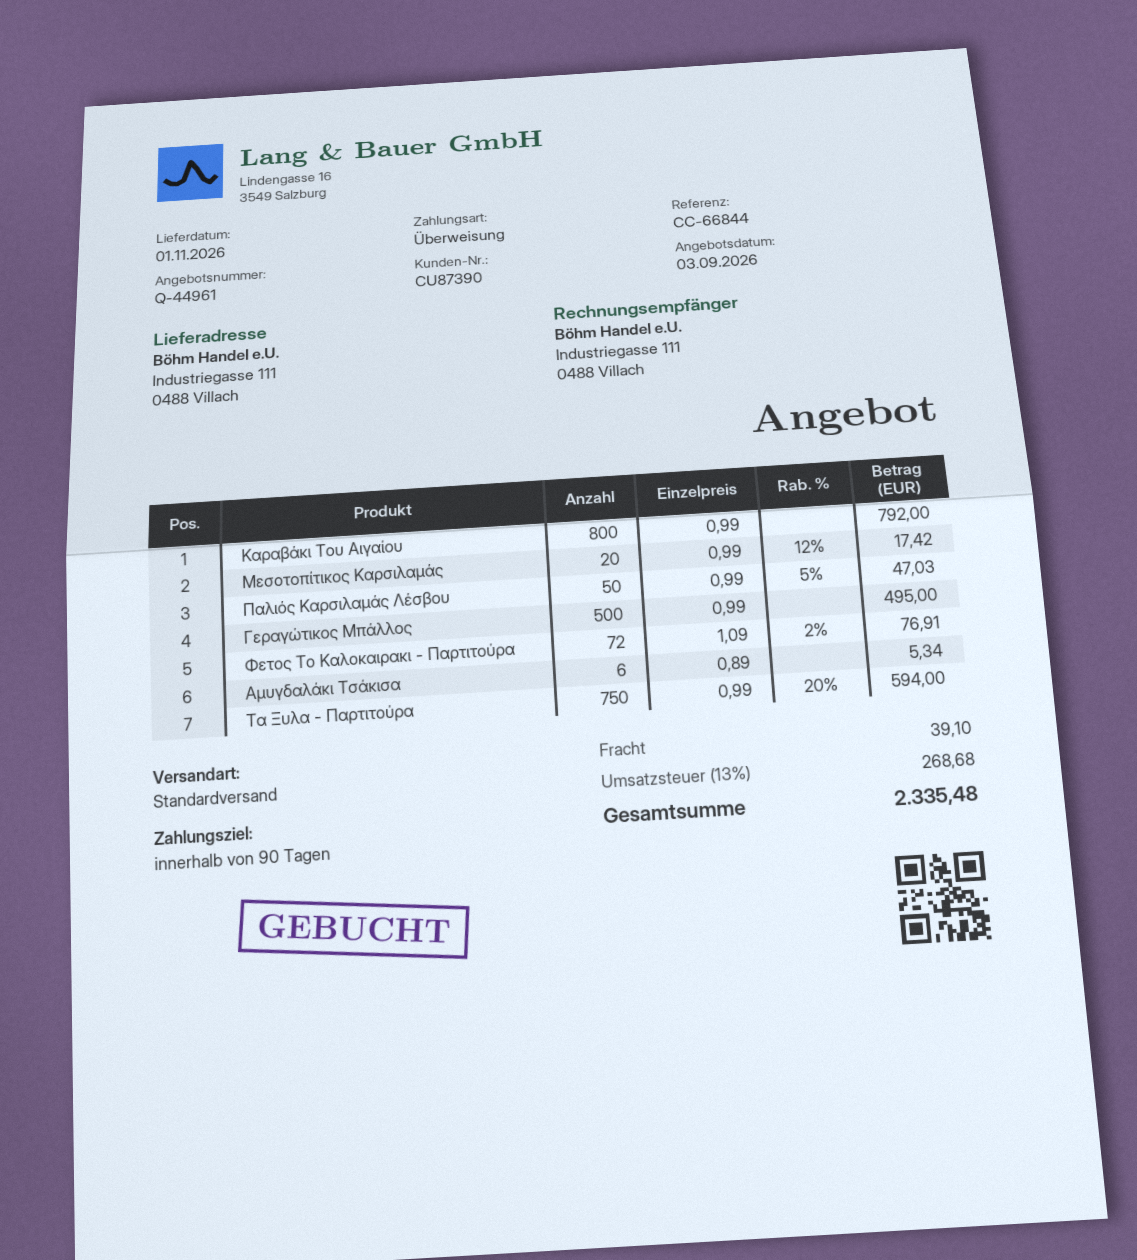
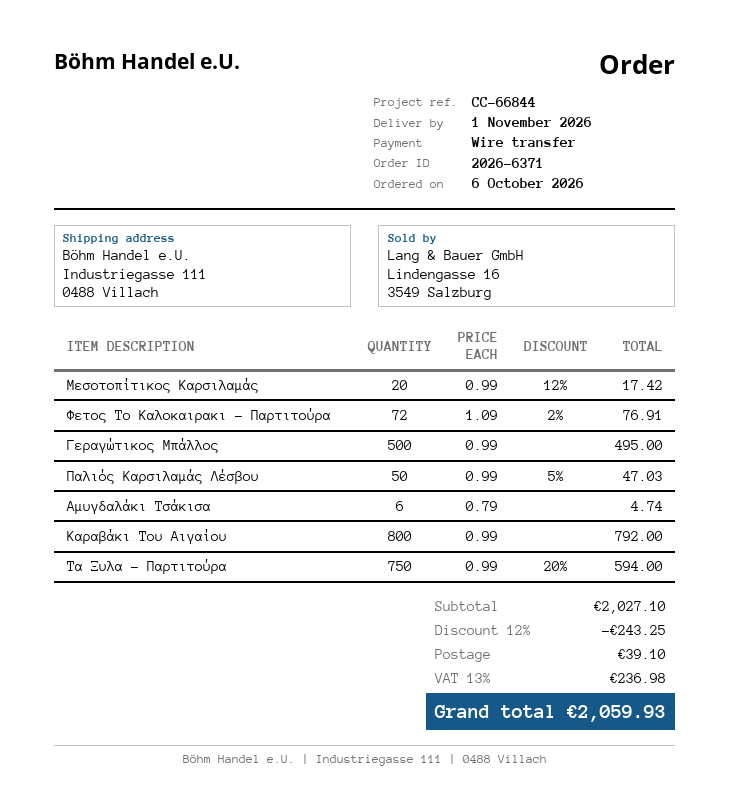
Αμυγδαλάκι Τσάκισα: 6 x 0.89 = 5.34 -> 6 x 0.79 = 4.74
discount: none -> 12% = 243.25
tax: 13% = 268.68 -> 13% = 236.98
total: 2335.48 -> 2059.93

